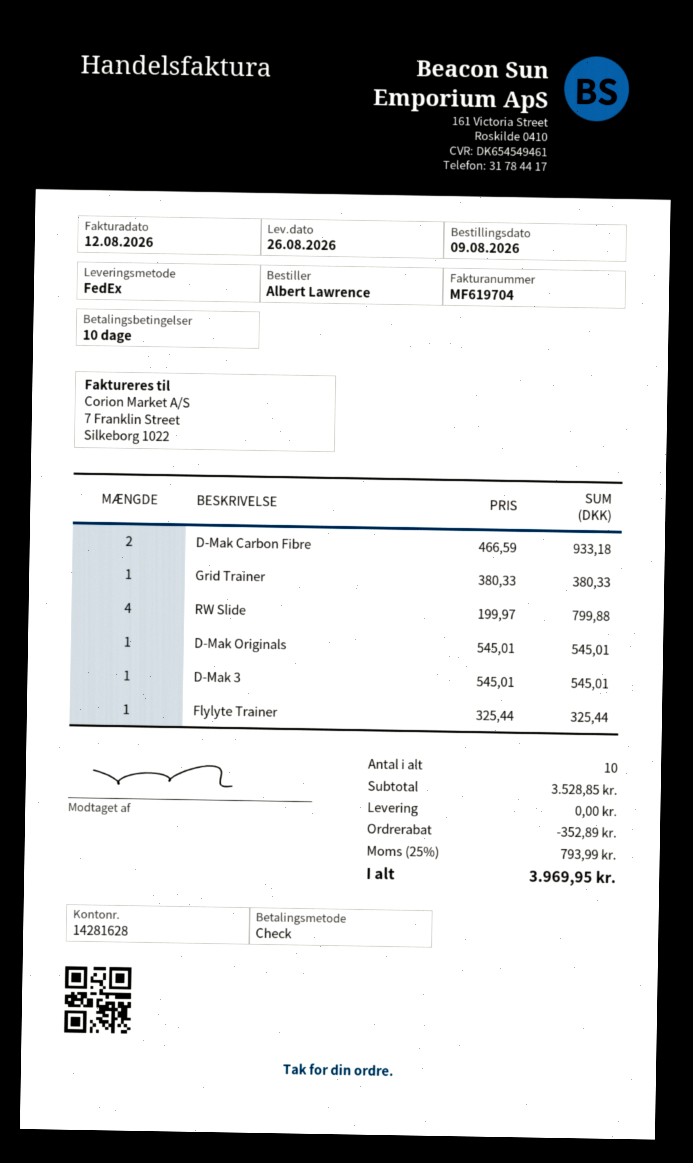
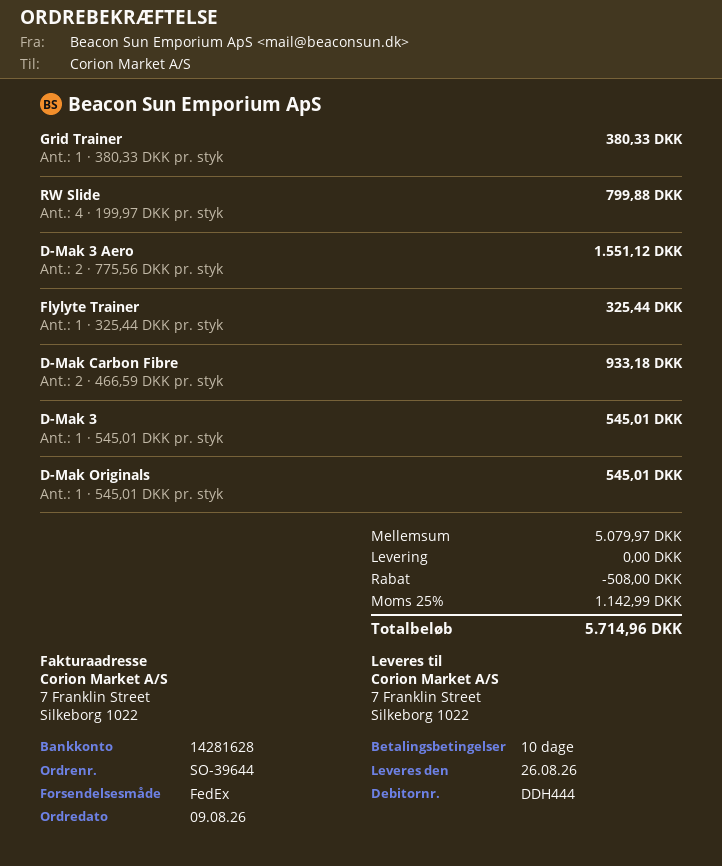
D-Mak 3 Aero: none -> 2 x 775.56 = 1551.12
subtotal: 3528.85 -> 5079.97
discount: 352.89 -> 508.00
tax: 25% = 793.99 -> 25% = 1142.99
total: 3969.95 -> 5714.96

